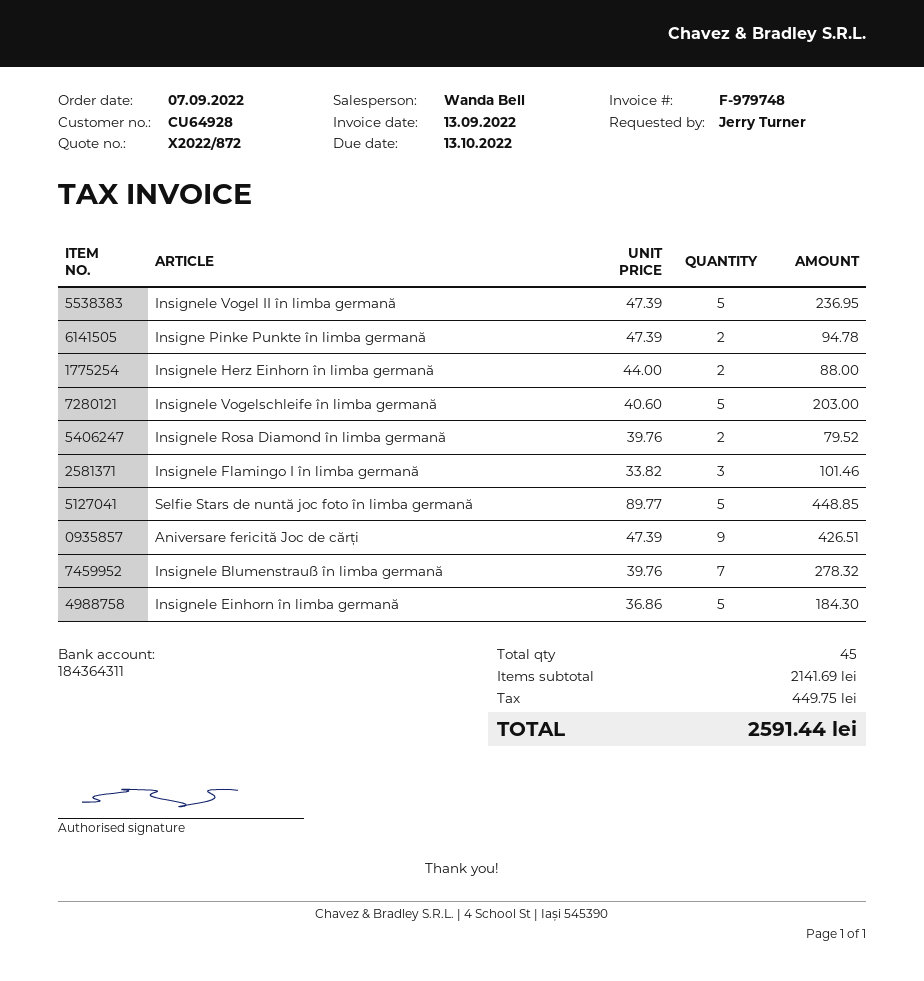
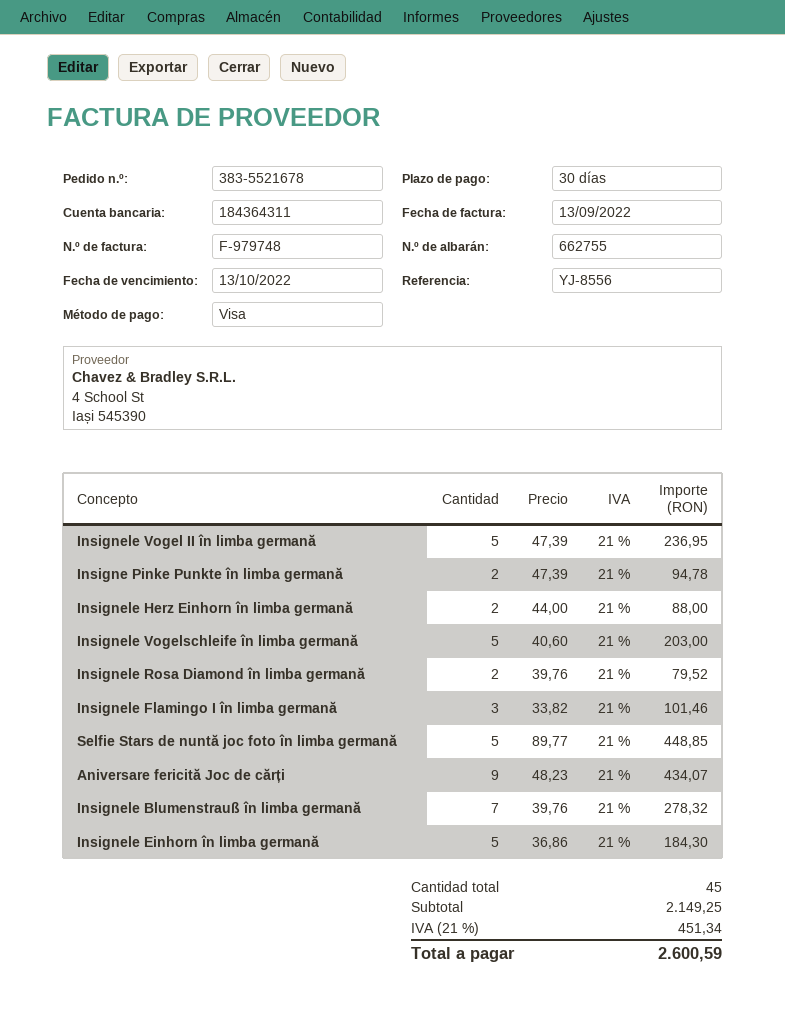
Aniversare fericită Joc de cărți: 9 x 47.39 = 426.51 -> 9 x 48.23 = 434.07
subtotal: 2141.69 -> 2149.25
tax: 449.75 -> 451.34
total: 2591.44 -> 2600.59

